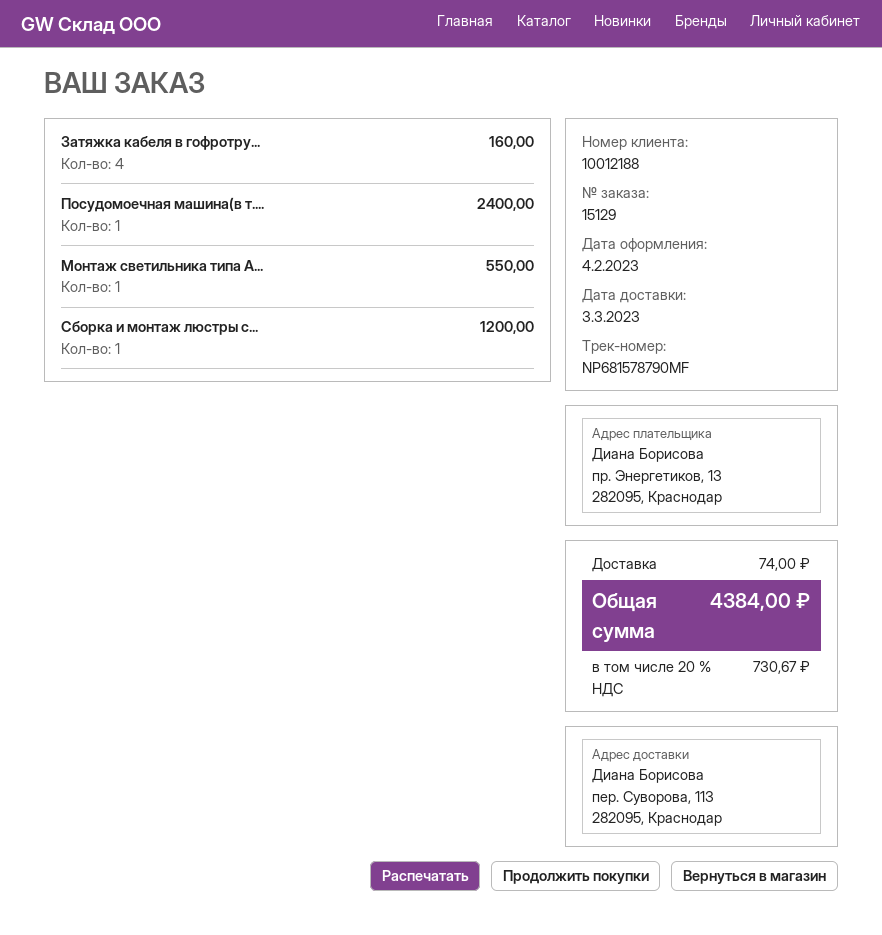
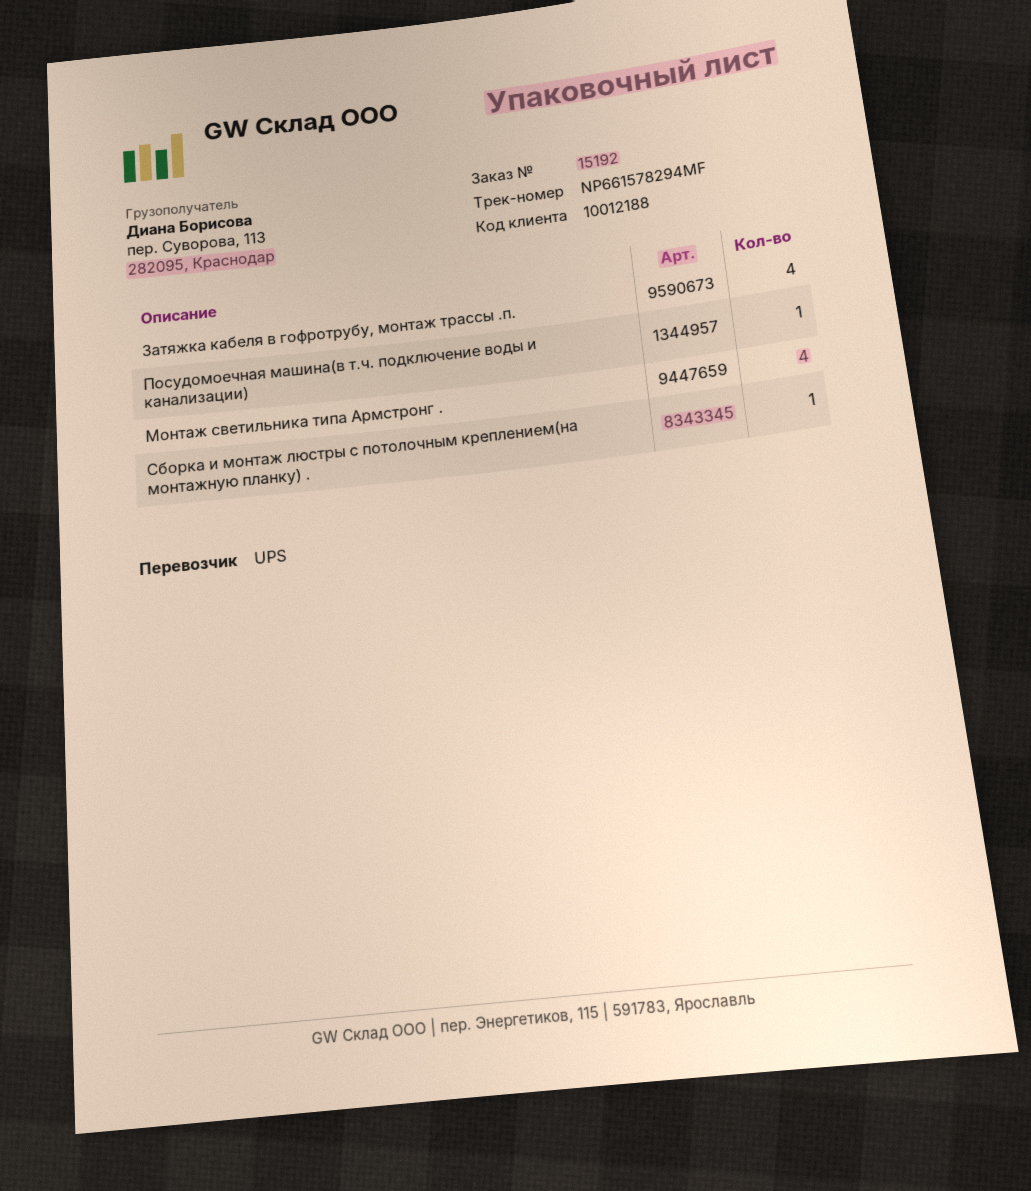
order number: 15129 -> 15192
tracking number: NP681578790MF -> NP661578294MF
Монтаж светильника типа А...: 1 -> 4

